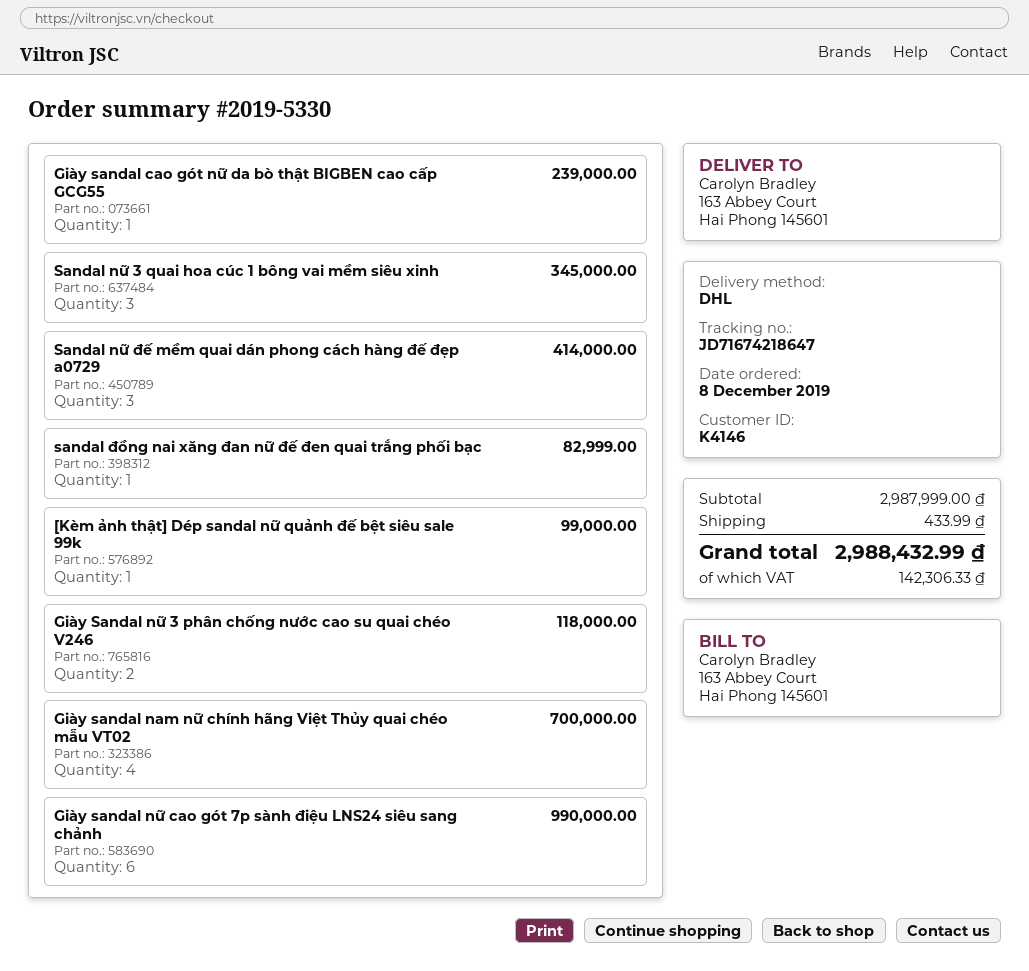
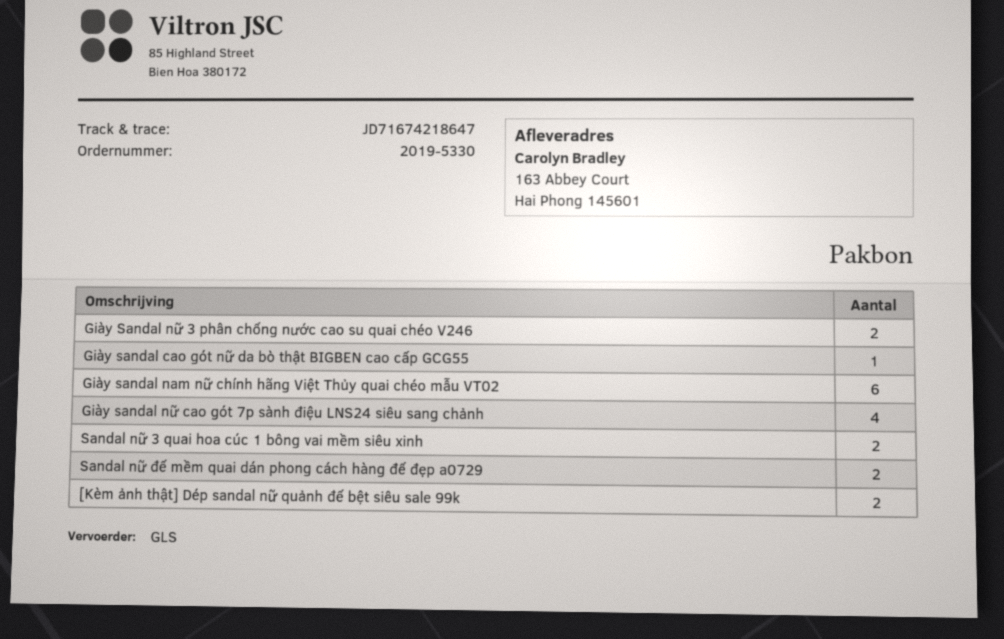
shipping method: DHL -> GLS
Sandal nữ 3 quai hoa cúc 1 bông vai mềm siêu xinh: 3 -> 2
Sandal nữ đế mềm quai dán phong cách hàng đế đẹp a0729: 3 -> 2
sandal đồng nai xăng đan nữ đế đen quai trắng phối bạc: 1 -> none
[Kèm ảnh thật] Dép sandal nữ quảnh đế bệt siêu sale 99k: 1 -> 2
Giày sandal nam nữ chính hãng Việt Thủy quai chéo mẫu VT02: 4 -> 6
Giày sandal nữ cao gót 7p sành điệu LNS24 siêu sang chảnh: 6 -> 4

